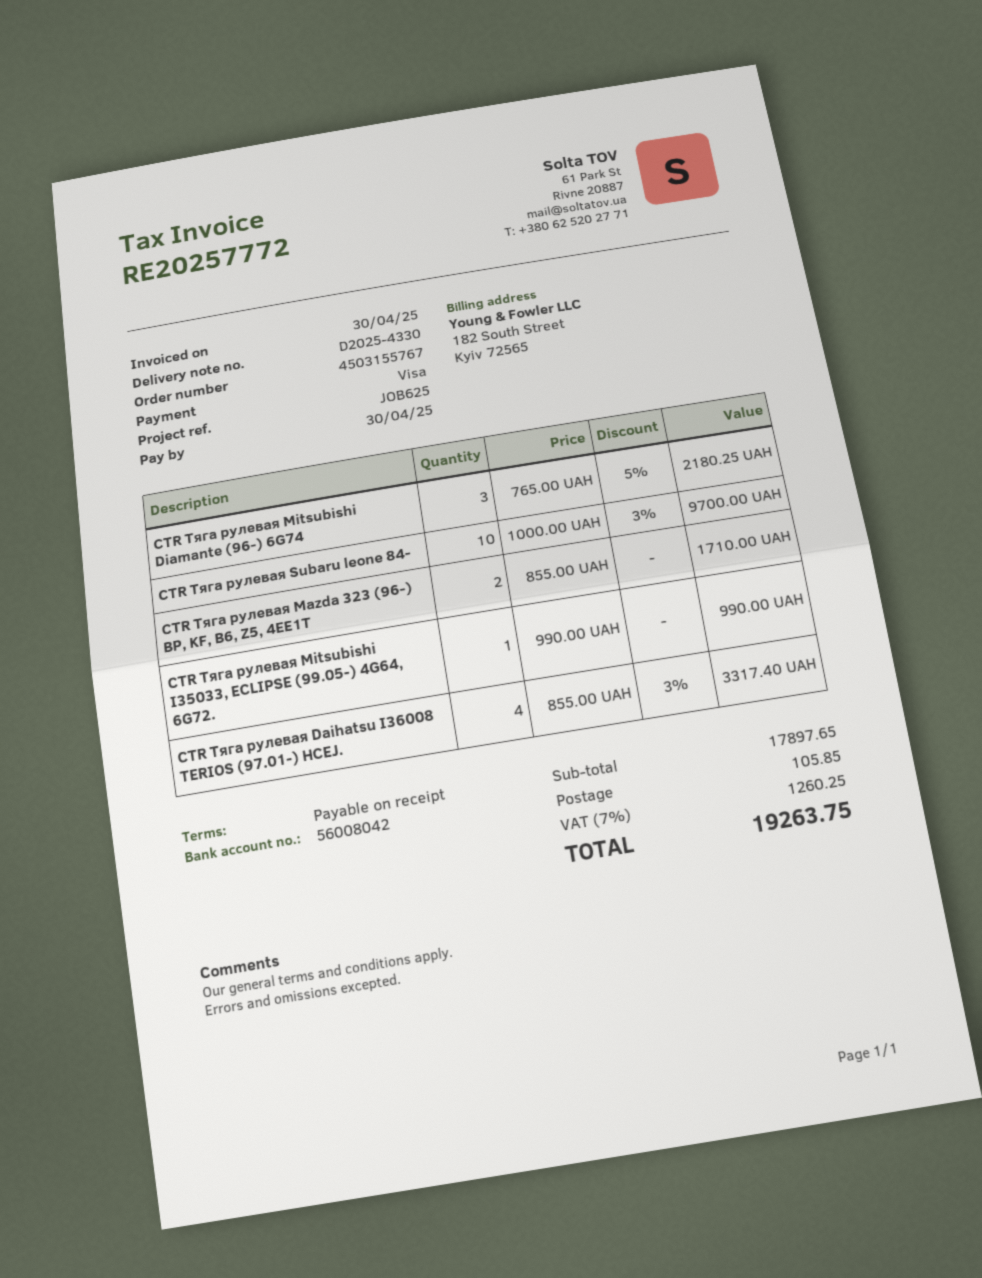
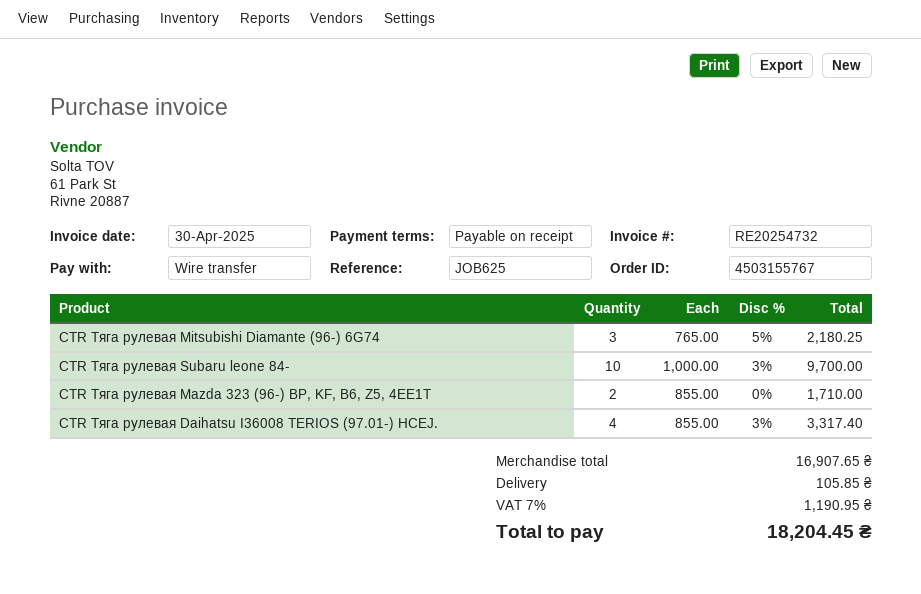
invoice number: RE20257772 -> RE20254732
payment method: Visa -> bank transfer
CTR Тяга рулевая Mitsubishi I35033, ECLIPSE (99.05-) 4G64, 6G72.: 1 x 990.00 = 990.00 -> none
subtotal: 17897.65 -> 16907.65
tax: 7% = 1260.25 -> 7% = 1190.95
total: 19263.75 -> 18204.45

